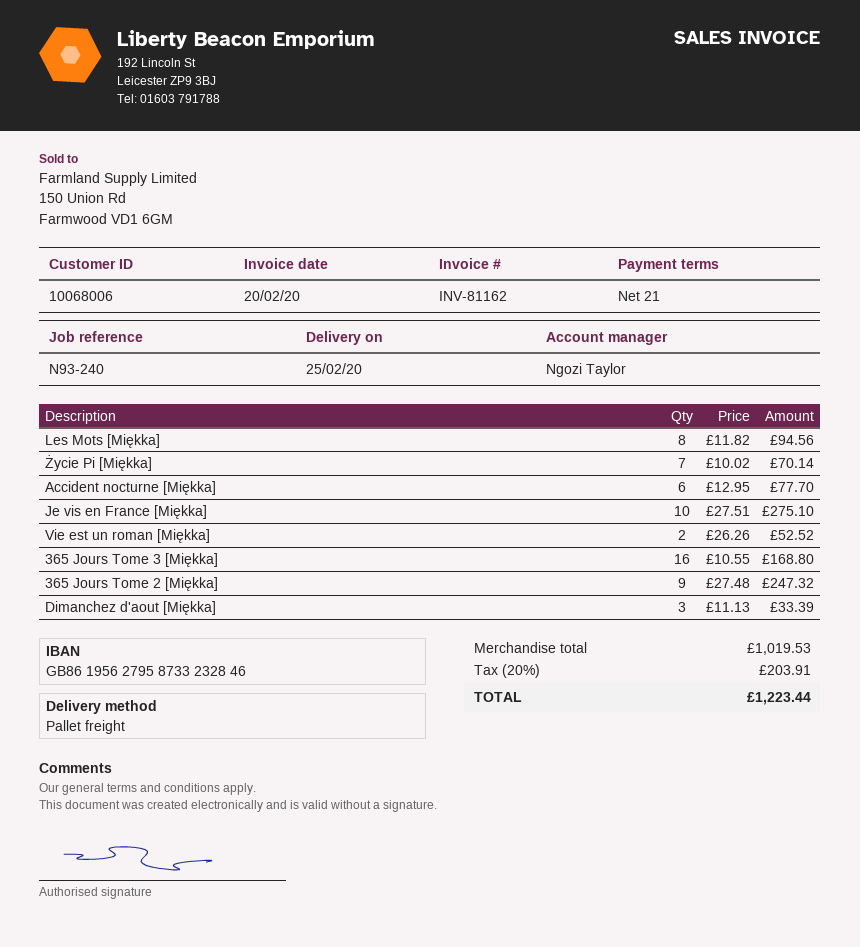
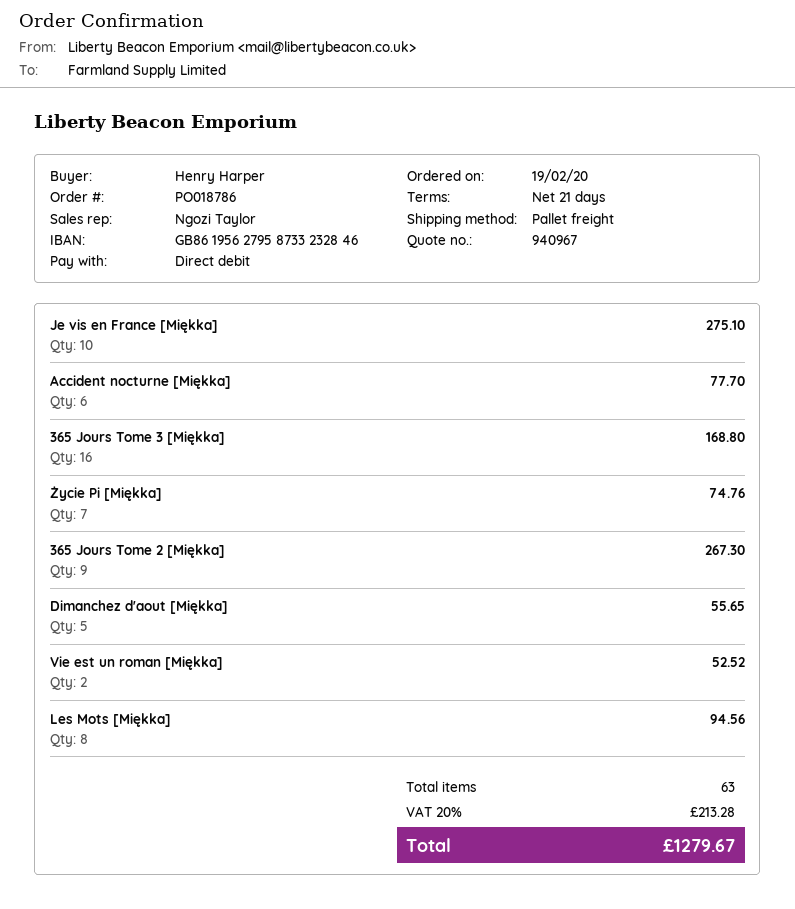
Życie Pi [Miękka]: 7 for 70.14 -> 7 for 74.76
365 Jours Tome 2 [Miękka]: 9 for 247.32 -> 9 for 267.30
Dimanchez d'aout [Miękka]: 3 for 33.39 -> 5 for 55.65
tax: 20% = 203.91 -> 20% = 213.28
total: 1223.44 -> 1279.67

